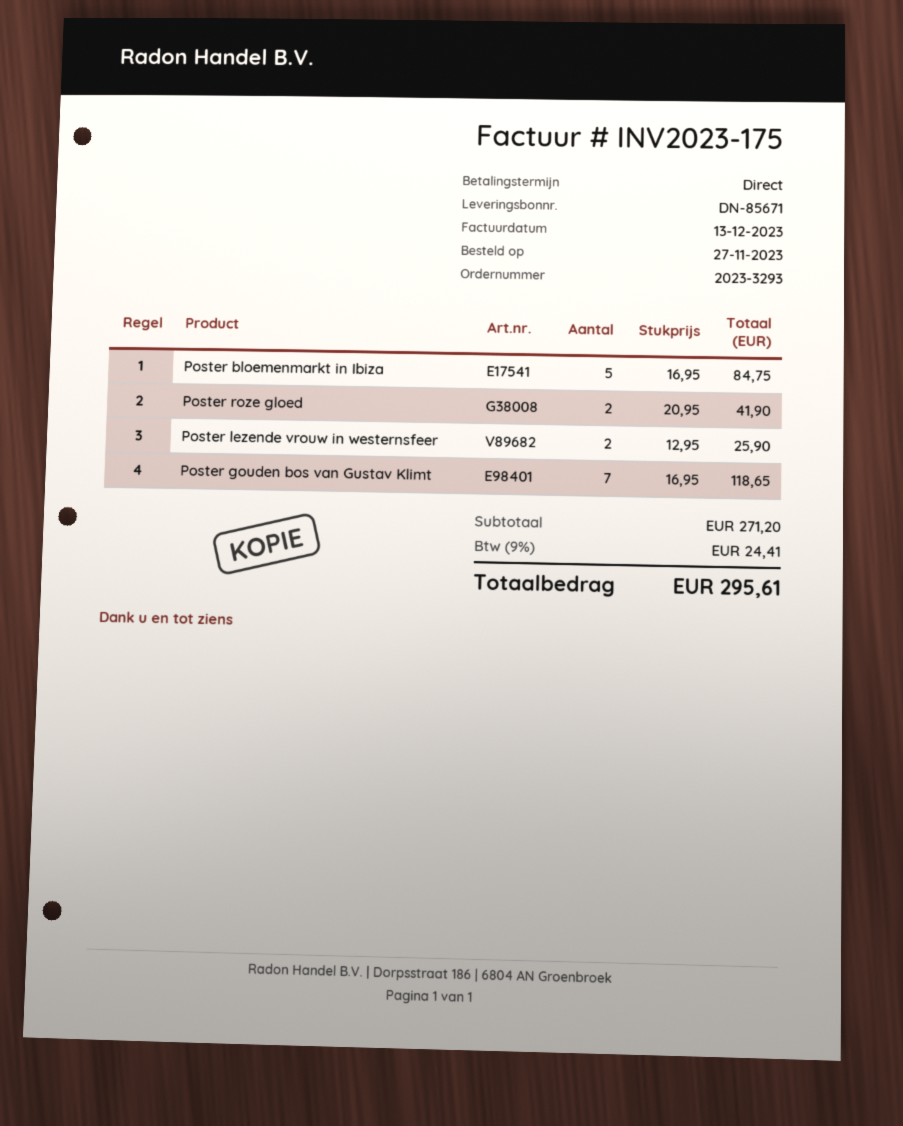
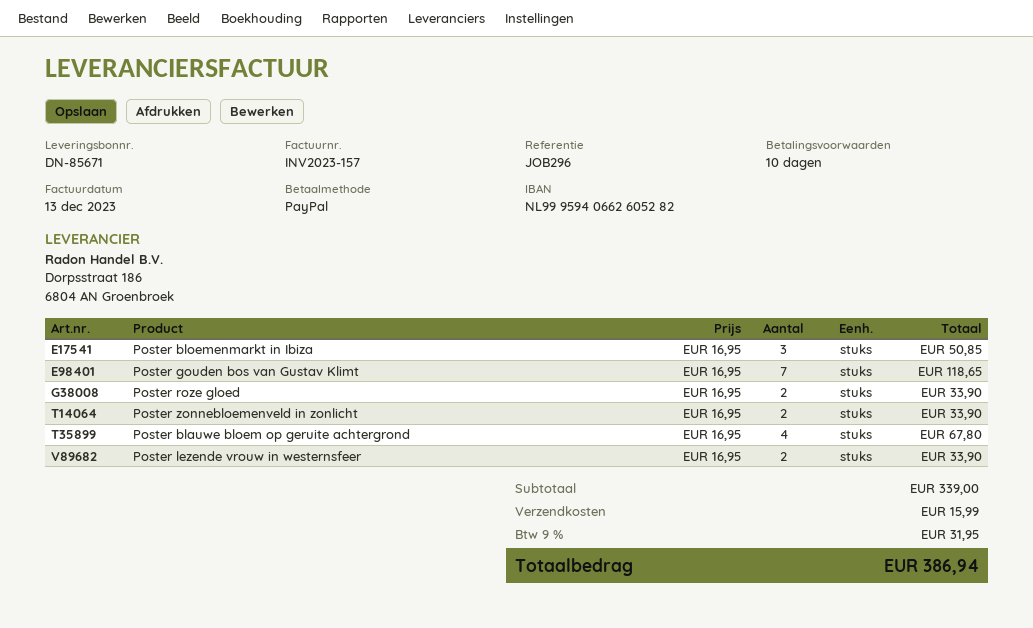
invoice number: INV2023-175 -> INV2023-157
payment terms: on receipt -> 10 days
Poster bloemenmarkt in Ibiza: 5 x 16.95 = 84.75 -> 3 x 16.95 = 50.85
Poster roze gloed: 2 x 20.95 = 41.90 -> 2 x 16.95 = 33.90
Poster lezende vrouw in westernsfeer: 2 x 12.95 = 25.90 -> 2 x 16.95 = 33.90
Poster zonnebloemenveld in zonlicht: none -> 2 x 16.95 = 33.90
Poster blauwe bloem op geruite achtergrond: none -> 4 x 16.95 = 67.80
subtotal: 271.20 -> 339.00
shipping: none -> 15.99
tax: 9% = 24.41 -> 9% = 31.95
total: 295.61 -> 386.94

